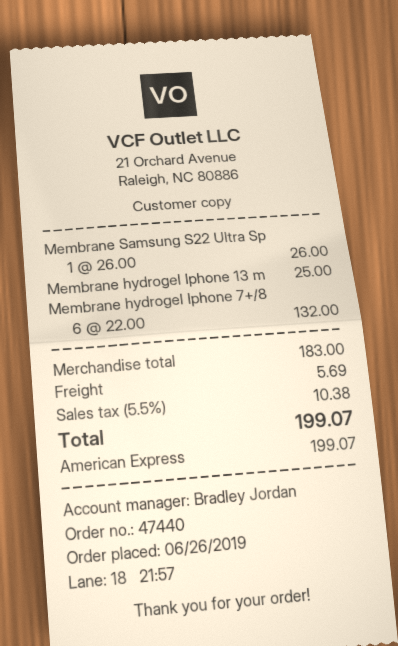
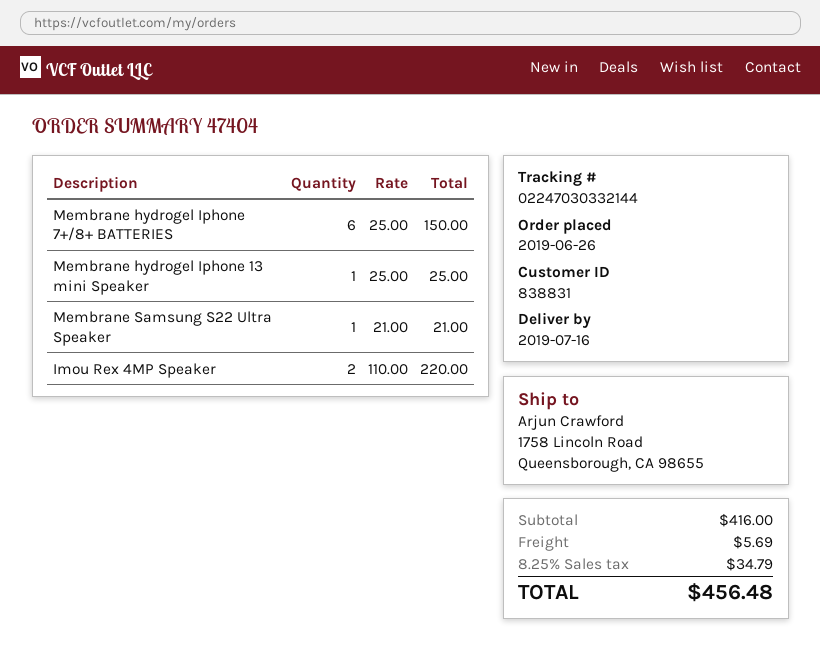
order number: 47440 -> 47404
Membrane Samsung S22 Ultra Sp: 1 x 26.00 = 26.00 -> 1 x 21.00 = 21.00
Membrane hydrogel Iphone 7+/8: 6 x 22.00 = 132.00 -> 6 x 25.00 = 150.00
Imou Rex 4MP Speaker: none -> 2 x 110.00 = 220.00
subtotal: 183.00 -> 416.00
tax: 5.5% = 10.38 -> 8.25% = 34.79
total: 199.07 -> 456.48

